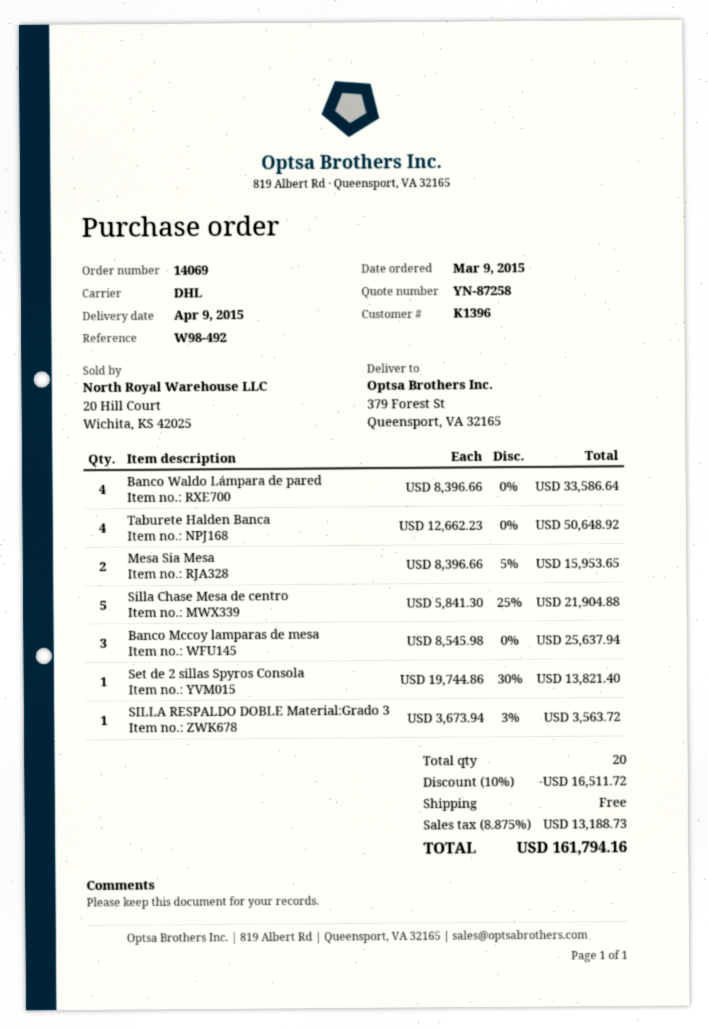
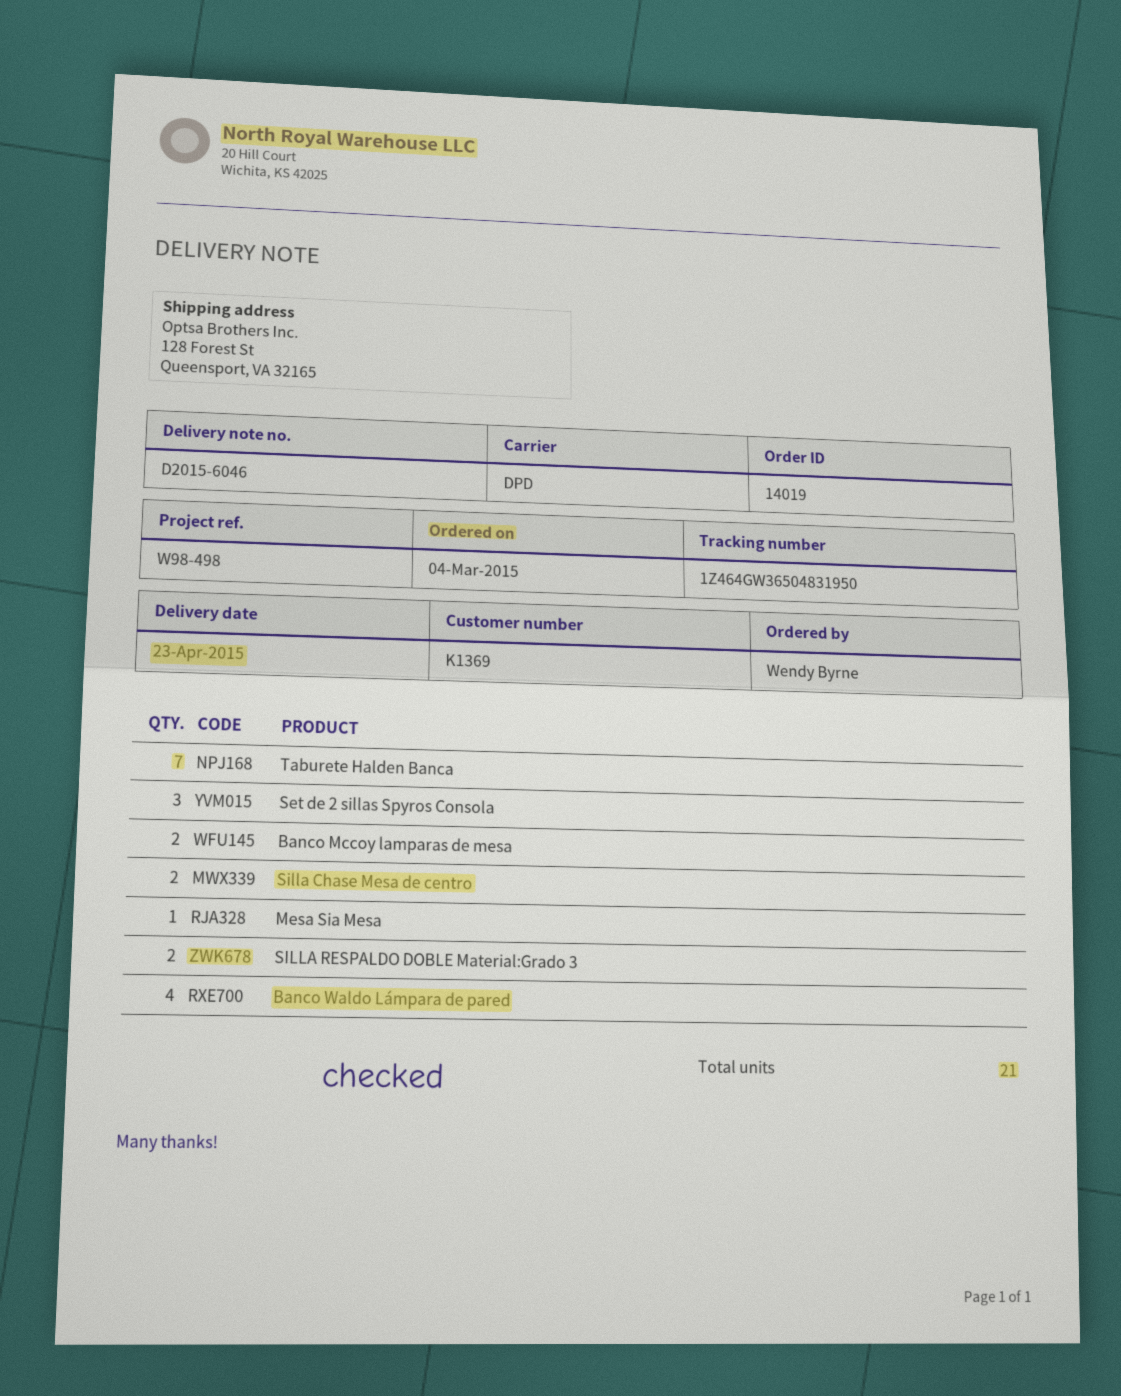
order number: 14069 -> 14019
order date: 2015-03-09 -> 2015-03-04
delivery date: 2015-04-09 -> 2015-04-23
customer number: K1396 -> K1369
reference: W98-492 -> W98-498
shipping method: DHL -> DPD
ship to: 379 Forest St, Queensport, VA 32165 -> 128 Forest St, Queensport, VA 32165
Taburete Halden Banca: 4 -> 7
Mesa Sia Mesa: 2 -> 1
Silla Chase Mesa de centro: 5 -> 2
Banco Mccoy lamparas de mesa: 3 -> 2
Set de 2 sillas Spyros Consola: 1 -> 3
SILLA RESPALDO DOBLE Material:Grado 3: 1 -> 2
total quantity: 20 -> 21

